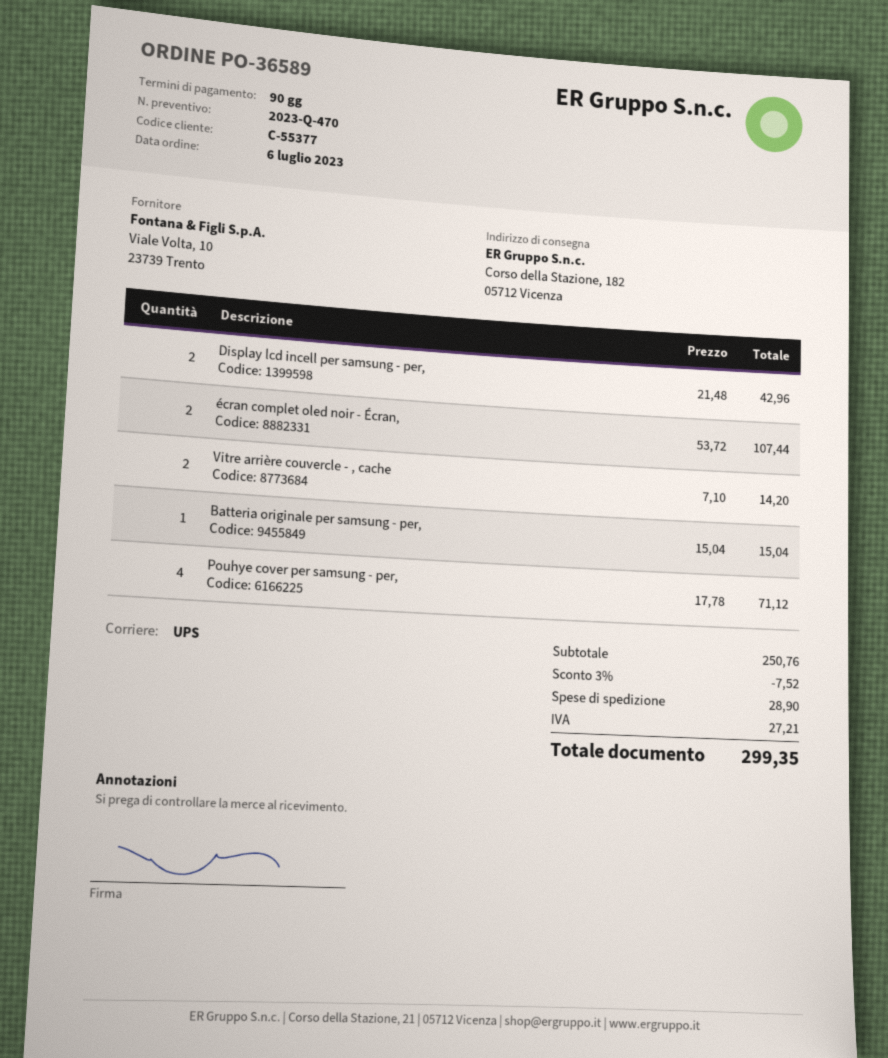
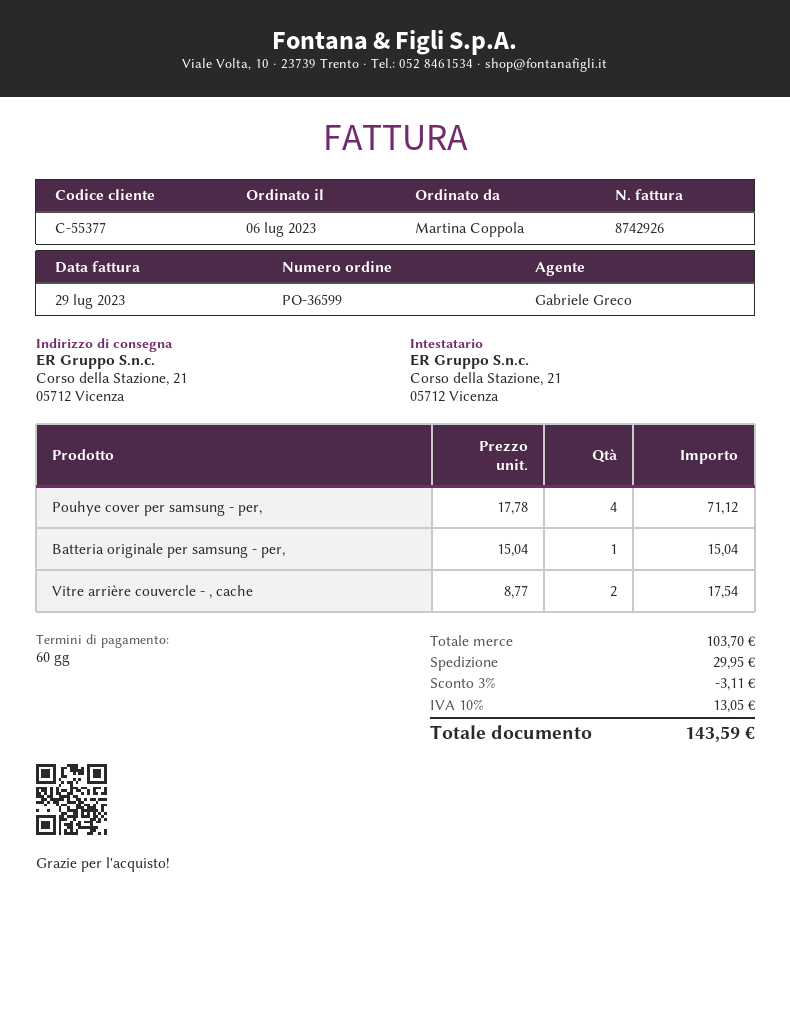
order number: PO-36589 -> PO-36599
payment terms: 90 days -> 60 days
ship to: Corso della Stazione, 182, 05712 Vicenza -> Corso della Stazione, 21, 05712 Vicenza
Display lcd incell per samsung - per,: 2 x 21.48 = 42.96 -> none
écran complet oled noir - Écran,: 2 x 53.72 = 107.44 -> none
Vitre arrière couvercle - , cache: 2 x 7.10 = 14.20 -> 2 x 8.77 = 17.54
subtotal: 250.76 -> 103.70
discount: 3% = 7.52 -> 3% = 3.11
shipping: 28.90 -> 29.95
tax: 27.21 -> 13.05
total: 299.35 -> 143.59

